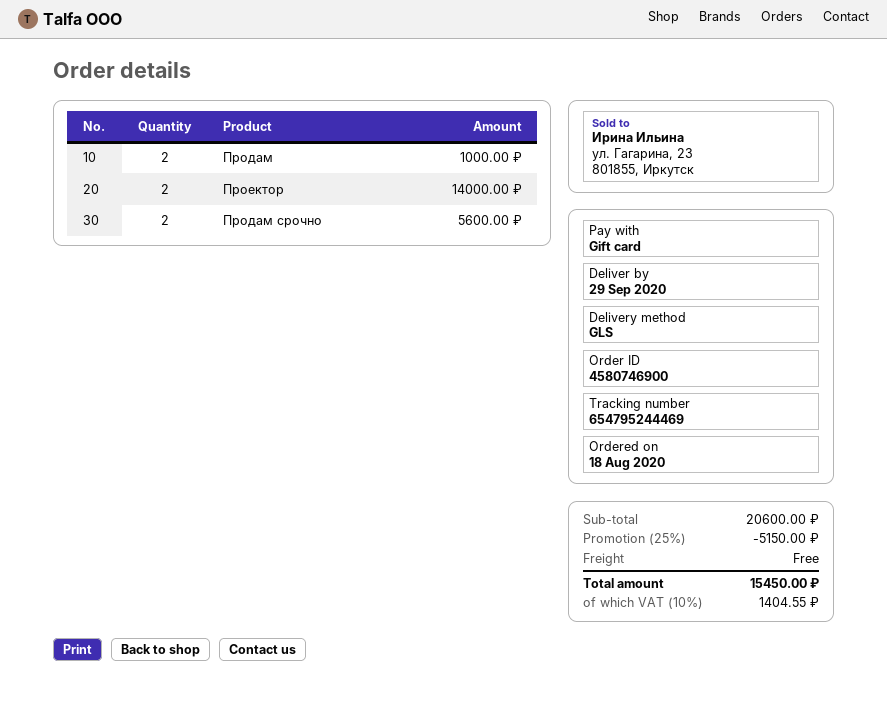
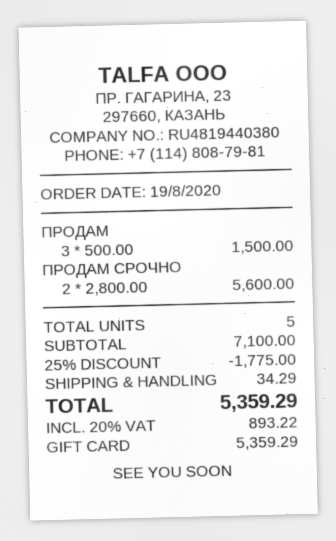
order date: 2020-08-18 -> 2020-08-19
Продам: 2 for 1000.00 -> 3 for 1500.00
Проектор: 2 for 14000.00 -> none
subtotal: 20600.00 -> 7100.00
discount: 25% = 5150.00 -> 25% = 1775.00
shipping: 0.00 -> 34.29
tax: 10% = 1404.55 -> 20% = 893.22
total: 15450.00 -> 5359.29

